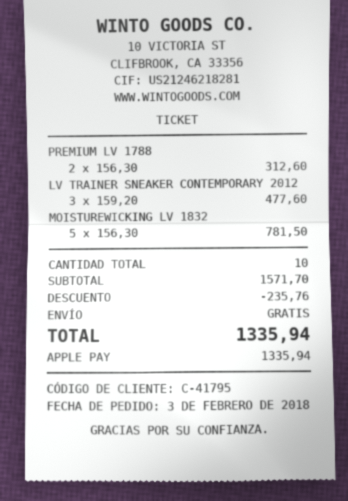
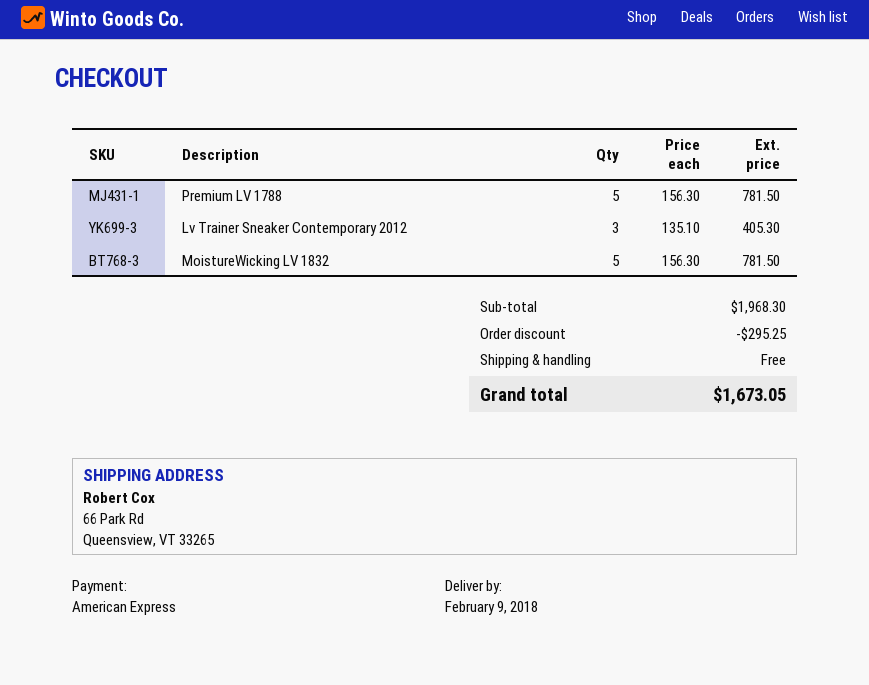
payment method: Apple Pay -> American Express
PREMIUM LV 1788: 2 x 156.30 = 312.60 -> 5 x 156.30 = 781.50
LV TRAINER SNEAKER CONTEMPORARY 2012: 3 x 159.20 = 477.60 -> 3 x 135.10 = 405.30
subtotal: 1571.70 -> 1968.30
discount: 235.76 -> 295.25
total: 1335.94 -> 1673.05

